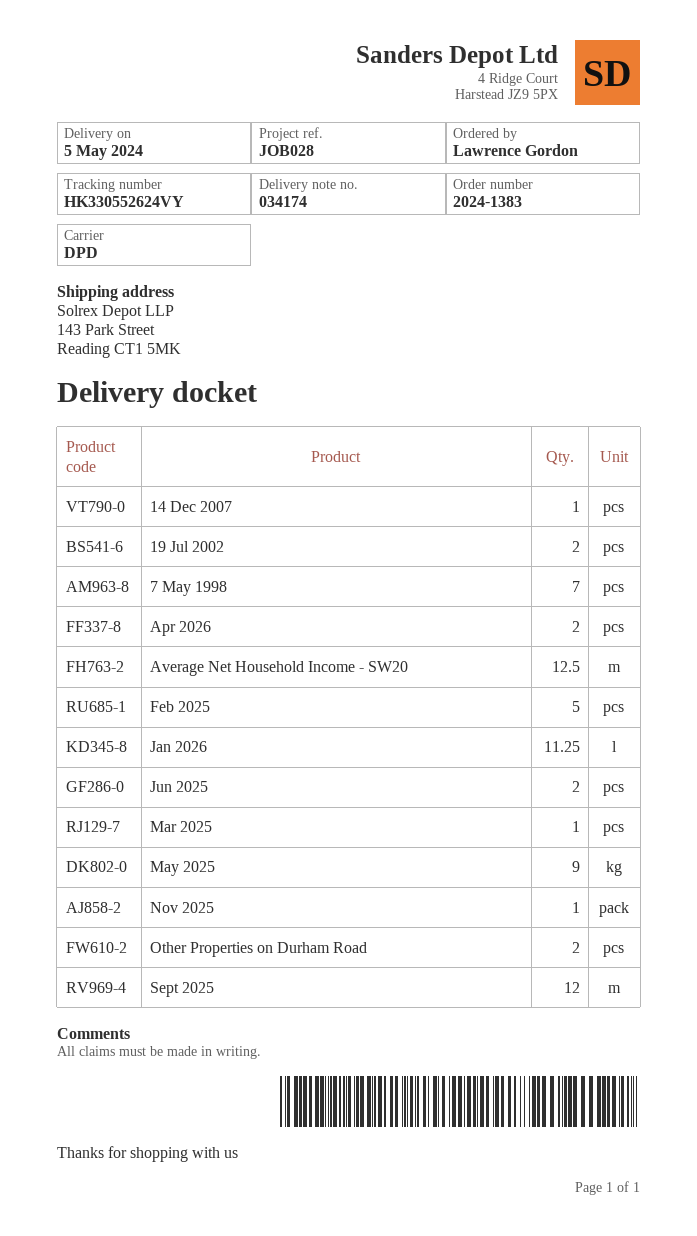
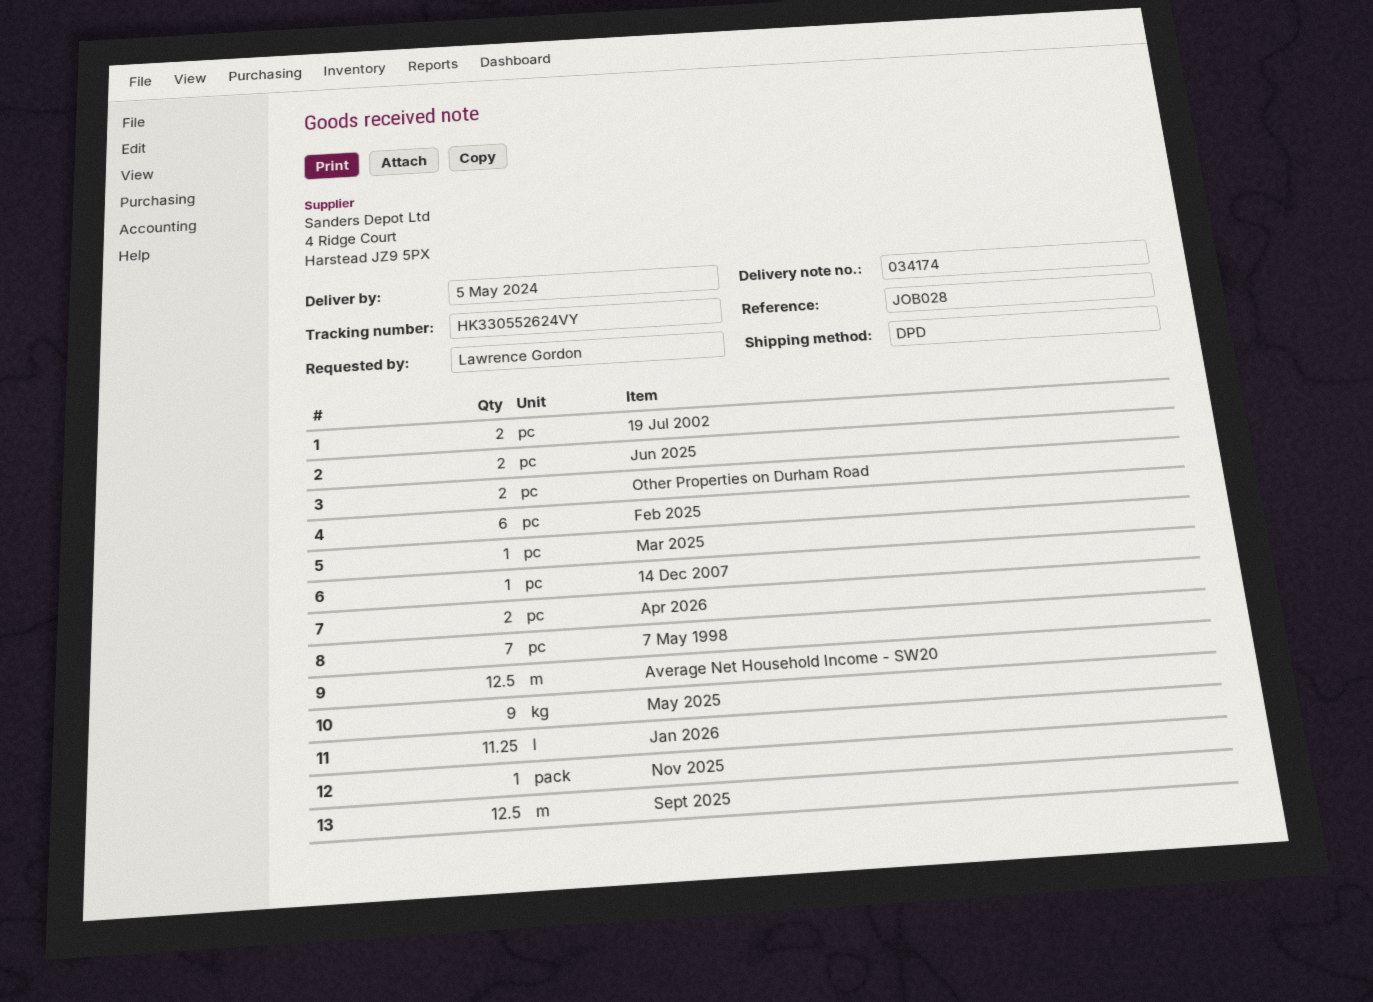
Feb 2025: 5 -> 6
Sept 2025: 12 -> 12.5

